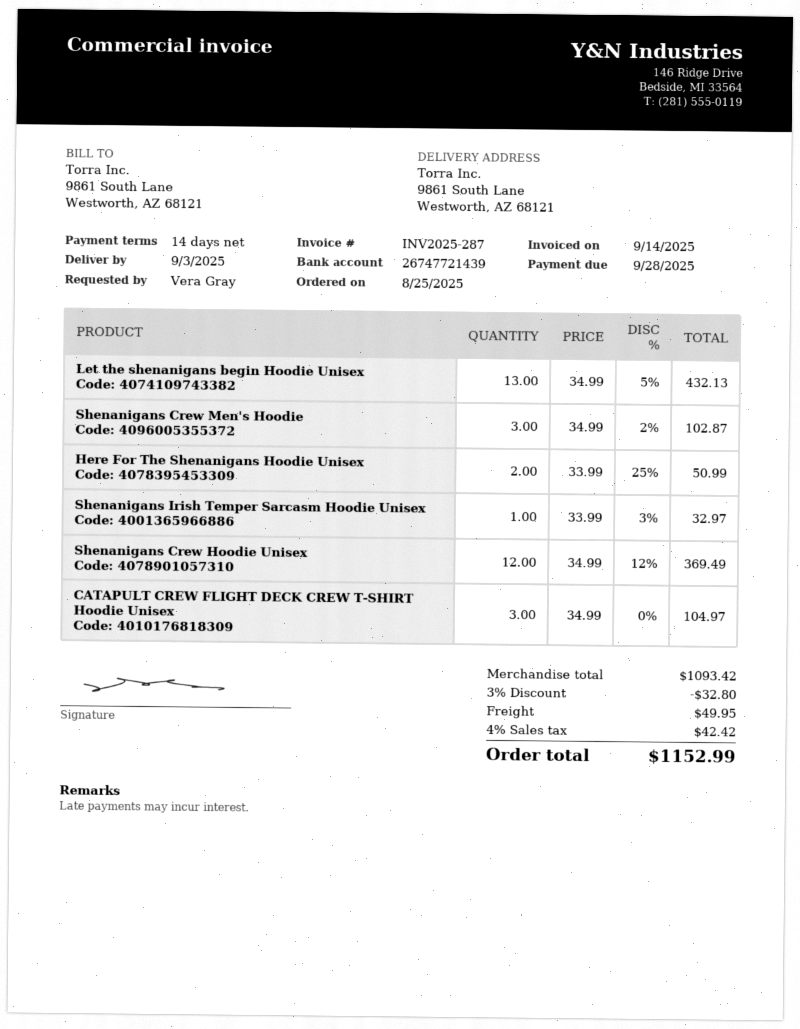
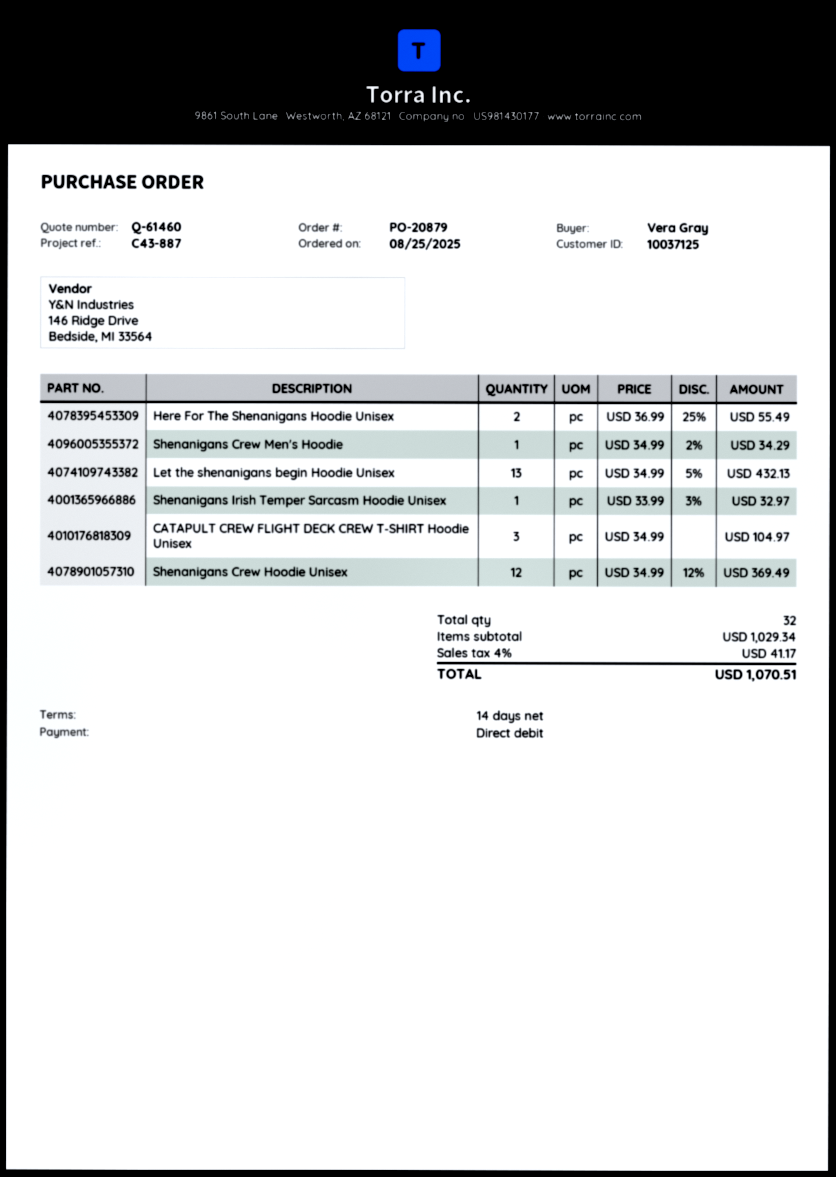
Shenanigans Crew Men's Hoodie: 3 x 34.99 - 2% = 102.87 -> 1 x 34.99 - 2% = 34.29
Here For The Shenanigans Hoodie Unisex: 2 x 33.99 - 25% = 50.99 -> 2 x 36.99 - 25% = 55.49
subtotal: 1093.42 -> 1029.34
discount: 3% = 32.80 -> none
shipping: 49.95 -> none
tax: 4% = 42.42 -> 4% = 41.17
total: 1152.99 -> 1070.51

